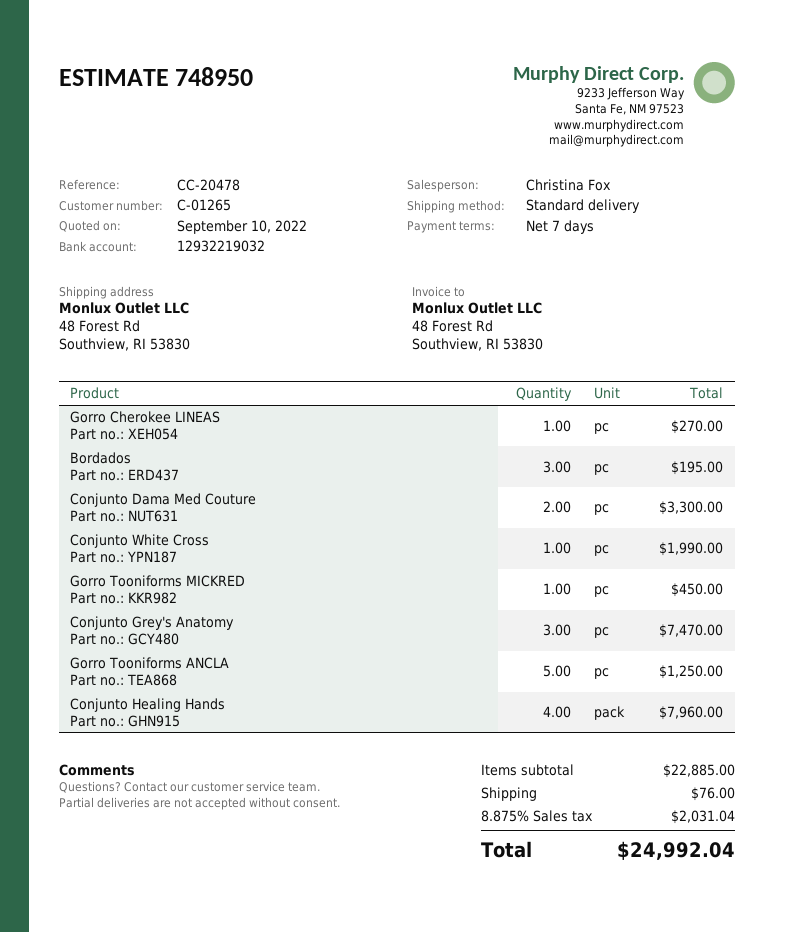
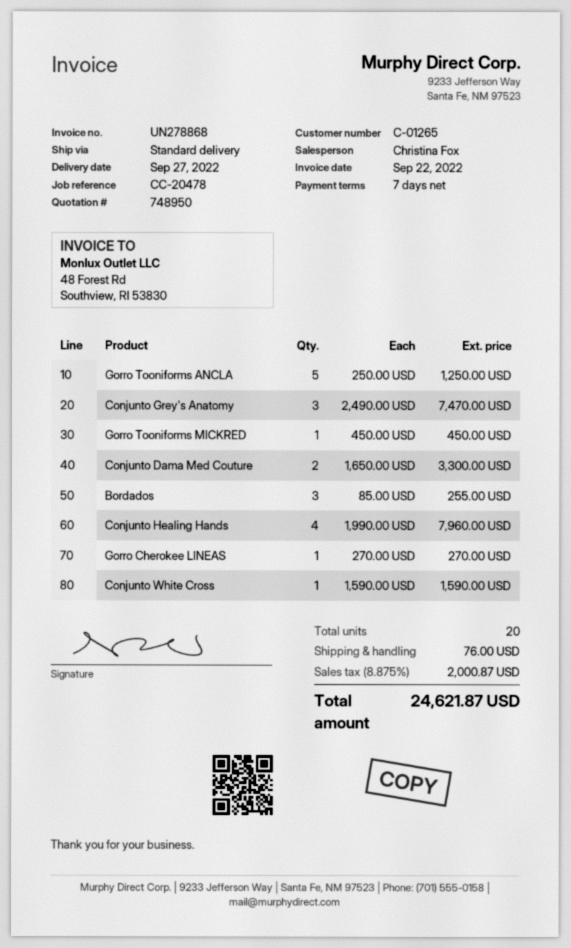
Bordados: 3 for 195.00 -> 3 for 255.00
Conjunto White Cross: 1 for 1990.00 -> 1 for 1590.00
tax: 8.875% = 2031.04 -> 8.875% = 2000.87
total: 24992.04 -> 24621.87

